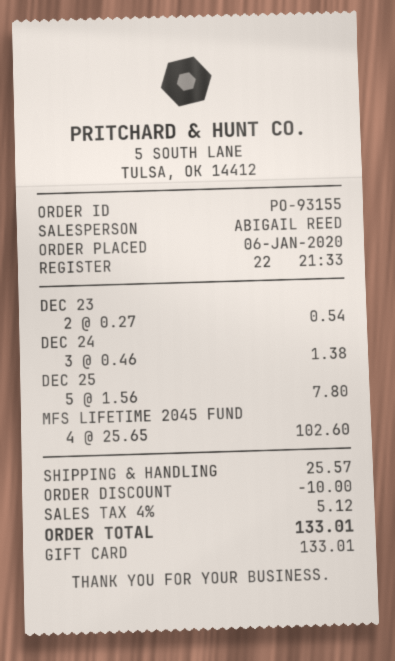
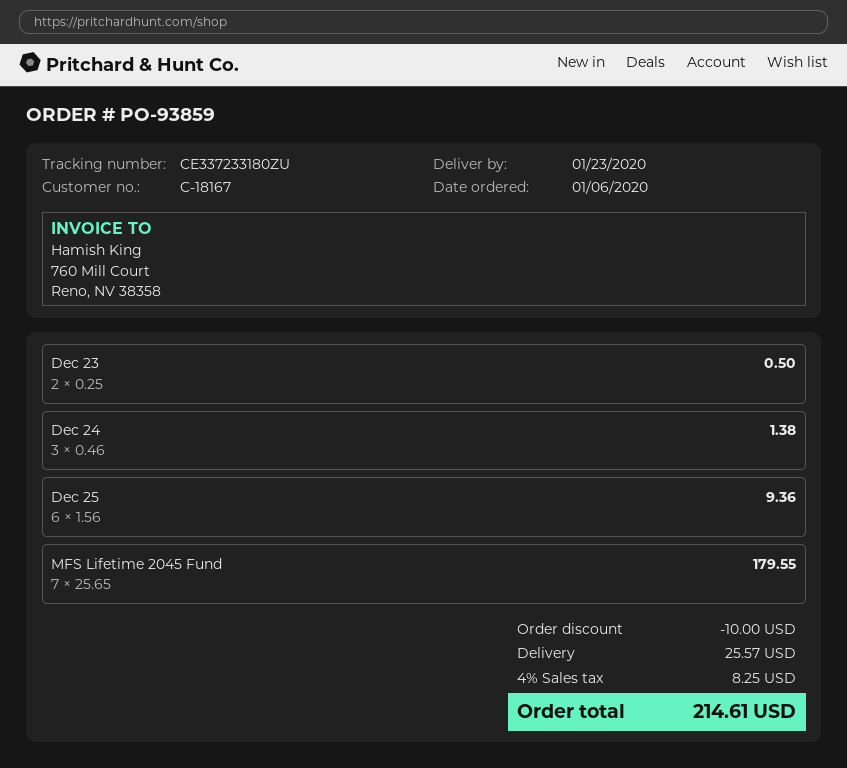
order number: PO-93155 -> PO-93859
DEC 23: 2 x 0.27 = 0.54 -> 2 x 0.25 = 0.50
DEC 25: 5 x 1.56 = 7.80 -> 6 x 1.56 = 9.36
MFS LIFETIME 2045 FUND: 4 x 25.65 = 102.60 -> 7 x 25.65 = 179.55
tax: 4% = 5.12 -> 4% = 8.25
total: 133.01 -> 214.61

